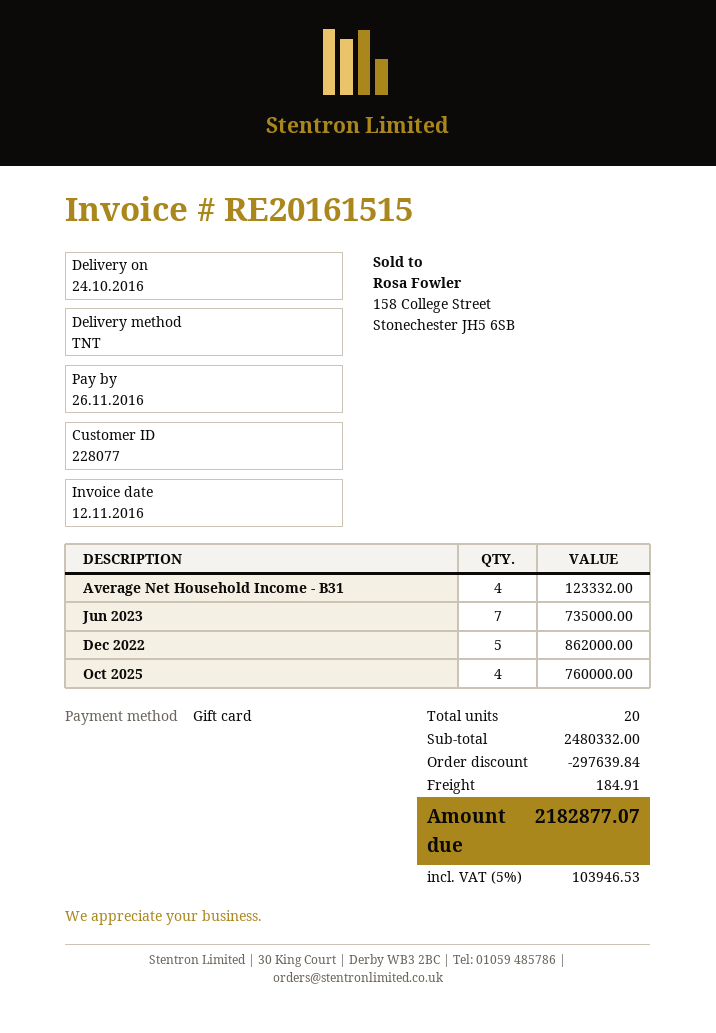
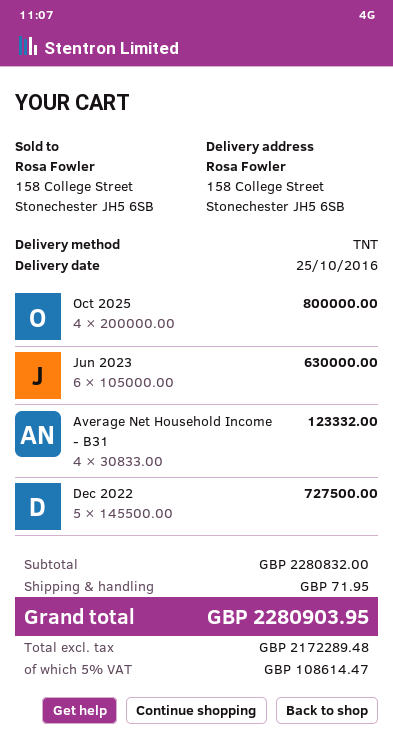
delivery date: 2016-10-24 -> 2016-10-25
Jun 2023: 7 for 735000.00 -> 6 for 630000.00
Dec 2022: 5 for 862000.00 -> 5 for 727500.00
Oct 2025: 4 for 760000.00 -> 4 for 800000.00
subtotal: 2480332.00 -> 2280832.00
discount: 297639.84 -> none
shipping: 184.91 -> 71.95
tax: 5% = 103946.53 -> 5% = 108614.47
total: 2182877.07 -> 2280903.95

